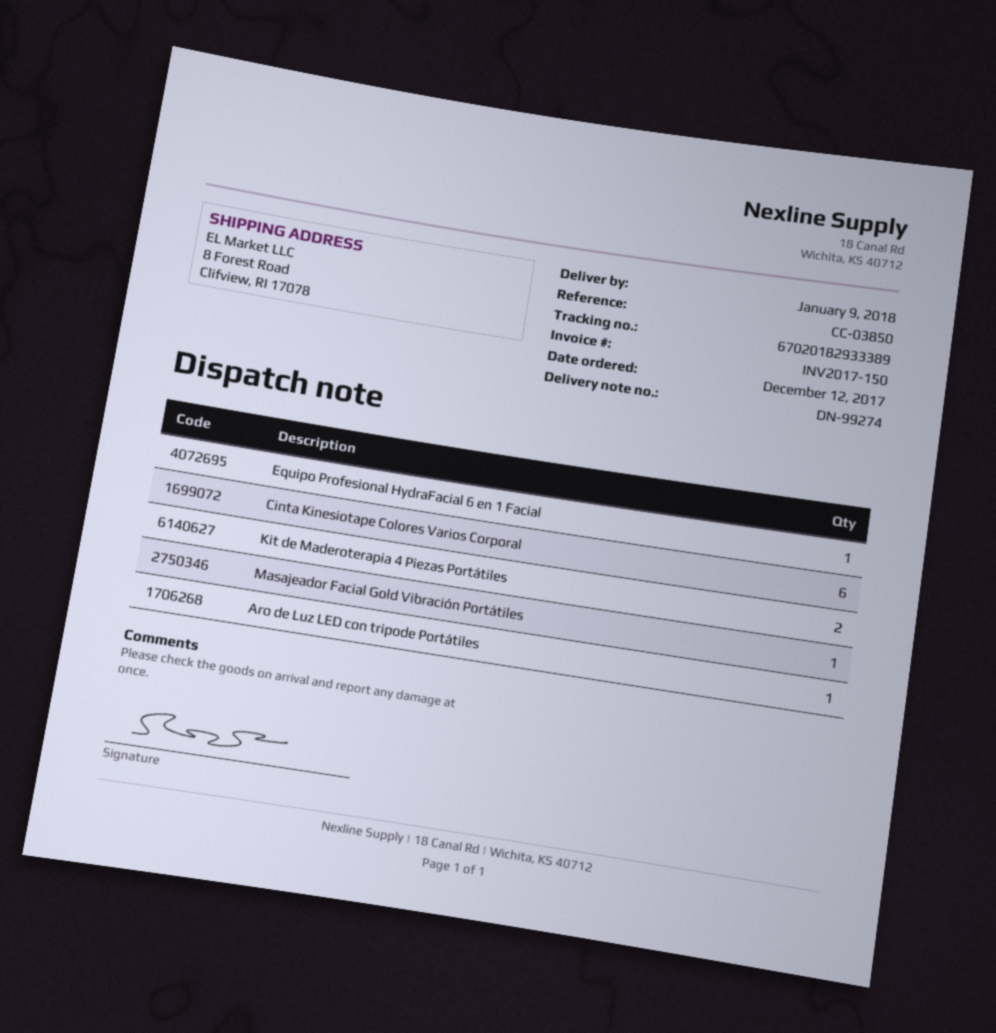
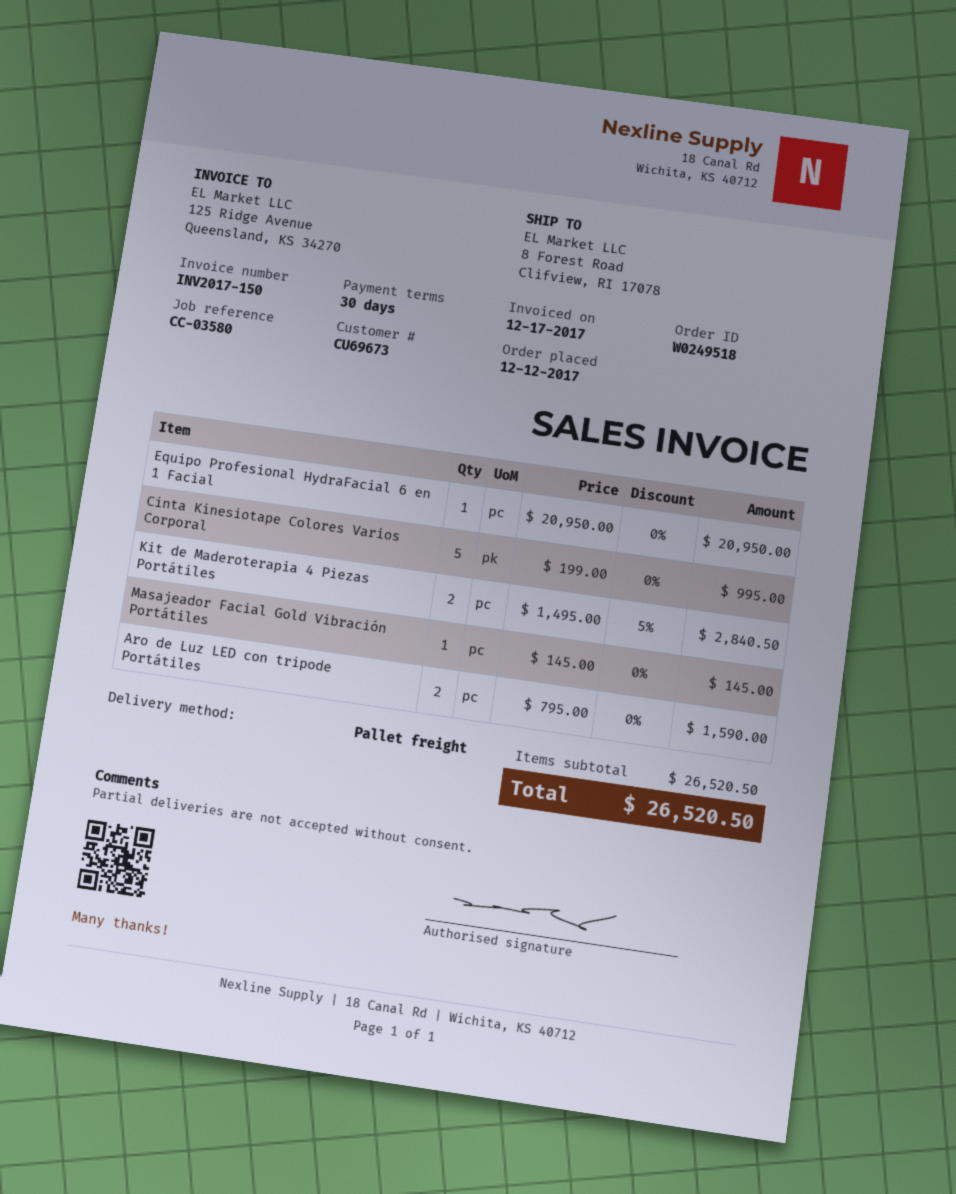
reference: CC-03850 -> CC-03580
Cinta Kinesiotape Colores Varios Corporal: 6 -> 5
Aro de Luz LED con tripode Portátiles: 1 -> 2

